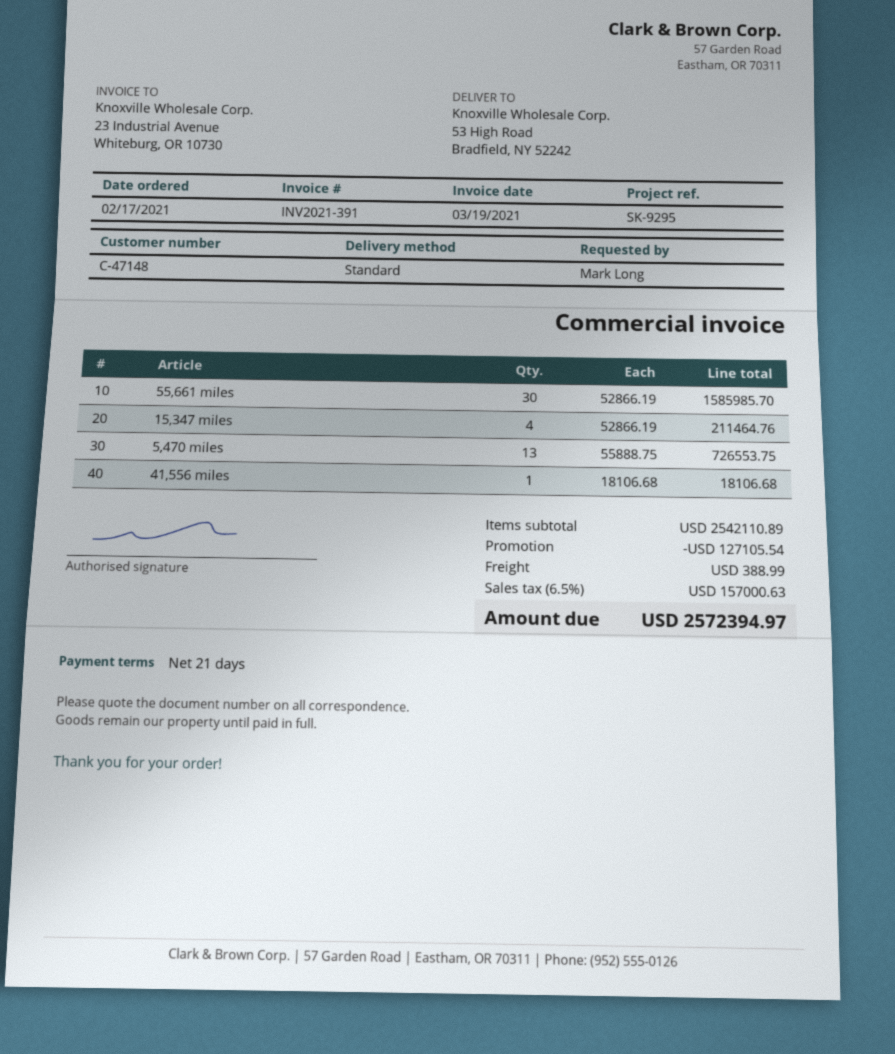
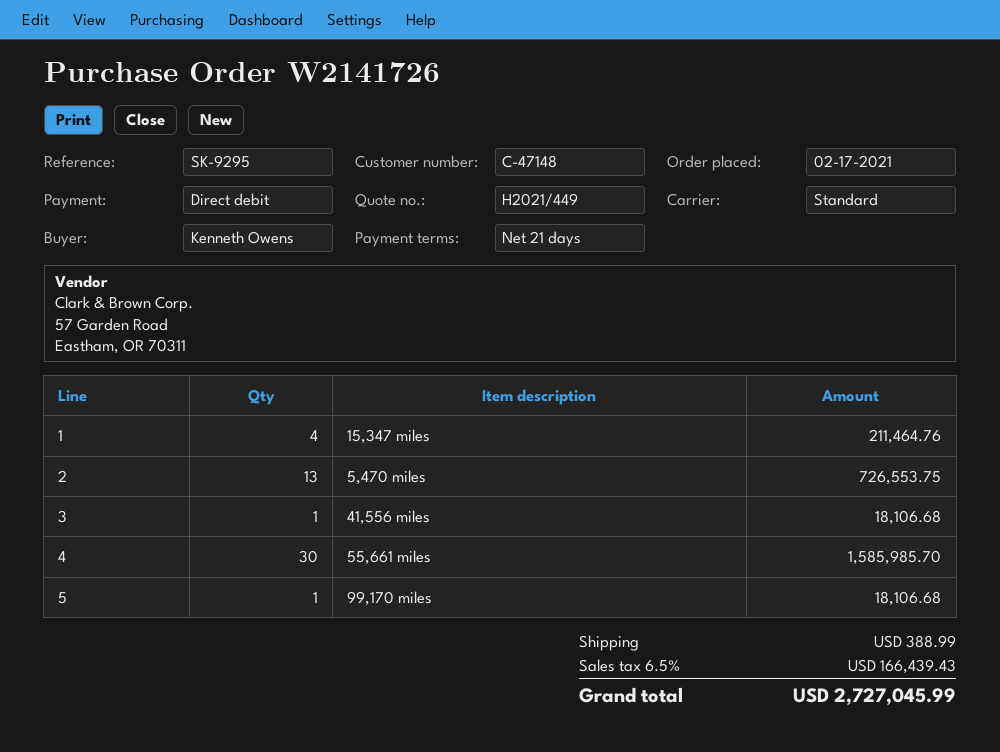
ordered by: Mark Long -> Kenneth Owens
99,170 miles: none -> 1 for 18106.68
discount: 127105.54 -> none
tax: 6.5% = 157000.63 -> 6.5% = 166439.43
total: 2572394.97 -> 2727045.99

